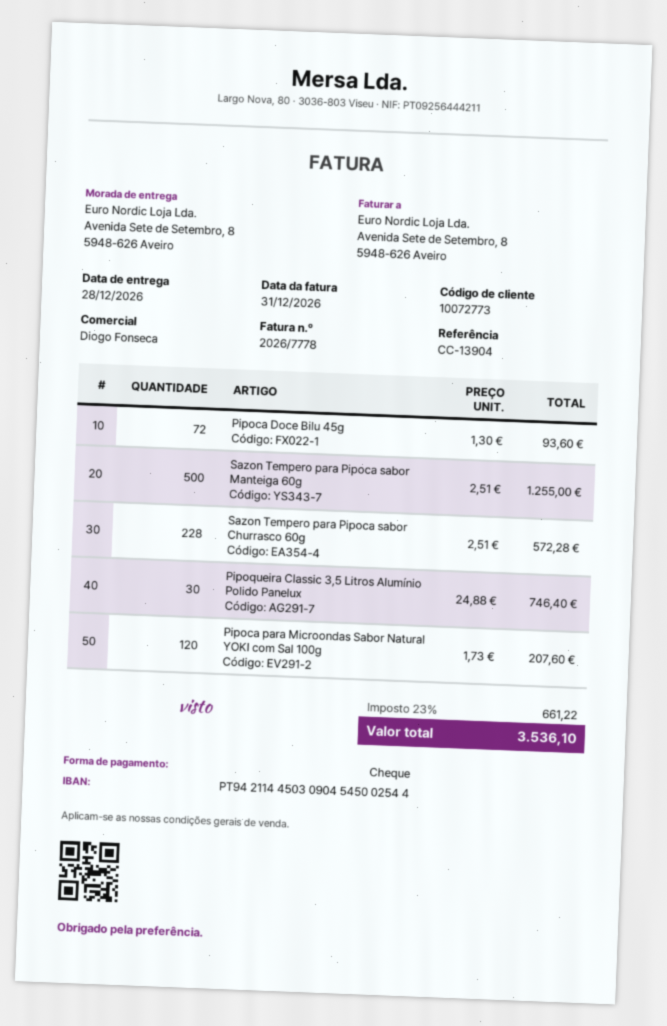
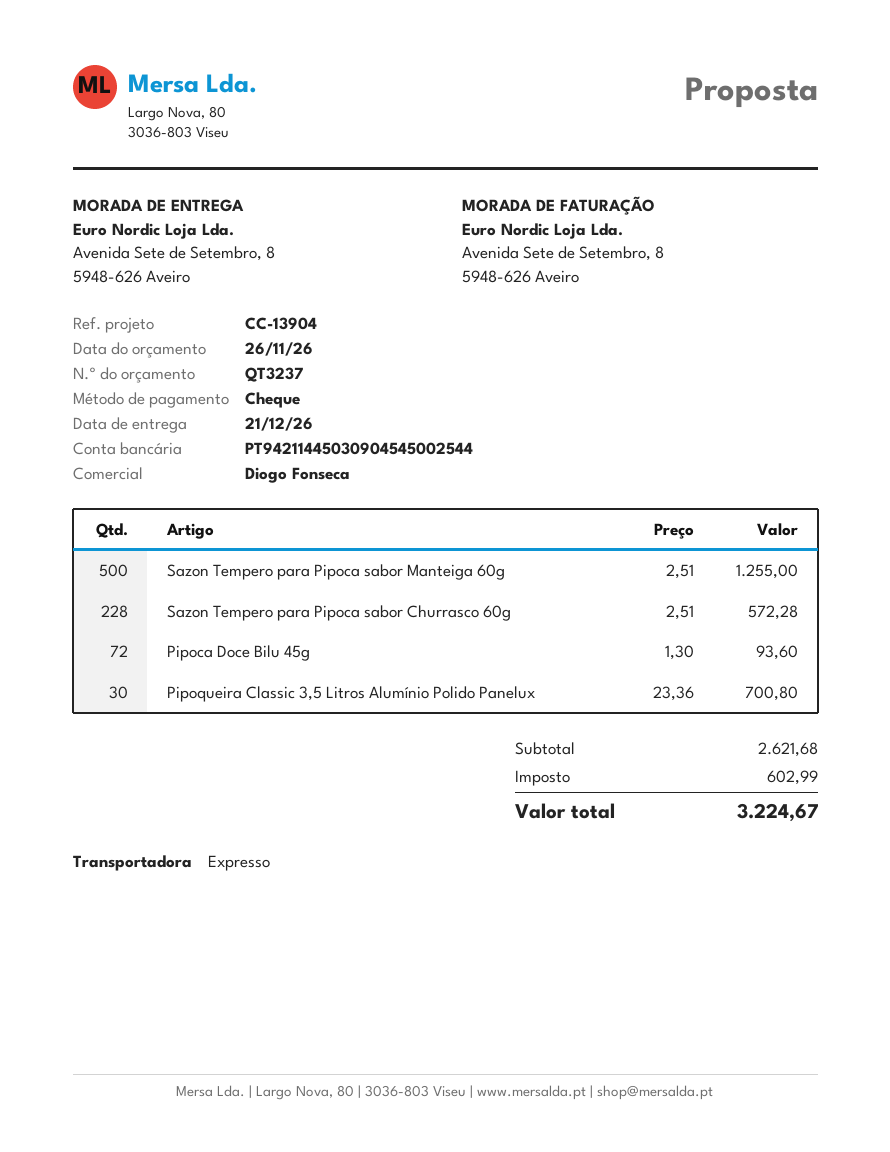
delivery date: 2026-12-28 -> 2026-12-21
Pipoqueira Classic 3,5 Litros Alumínio Polido Panelux: 30 x 24.88 = 746.40 -> 30 x 23.36 = 700.80
Pipoca para Microondas Sabor Natural YOKI com Sal 100g: 120 x 1.73 = 207.60 -> none
tax: 661.22 -> 602.99
total: 3536.10 -> 3224.67

